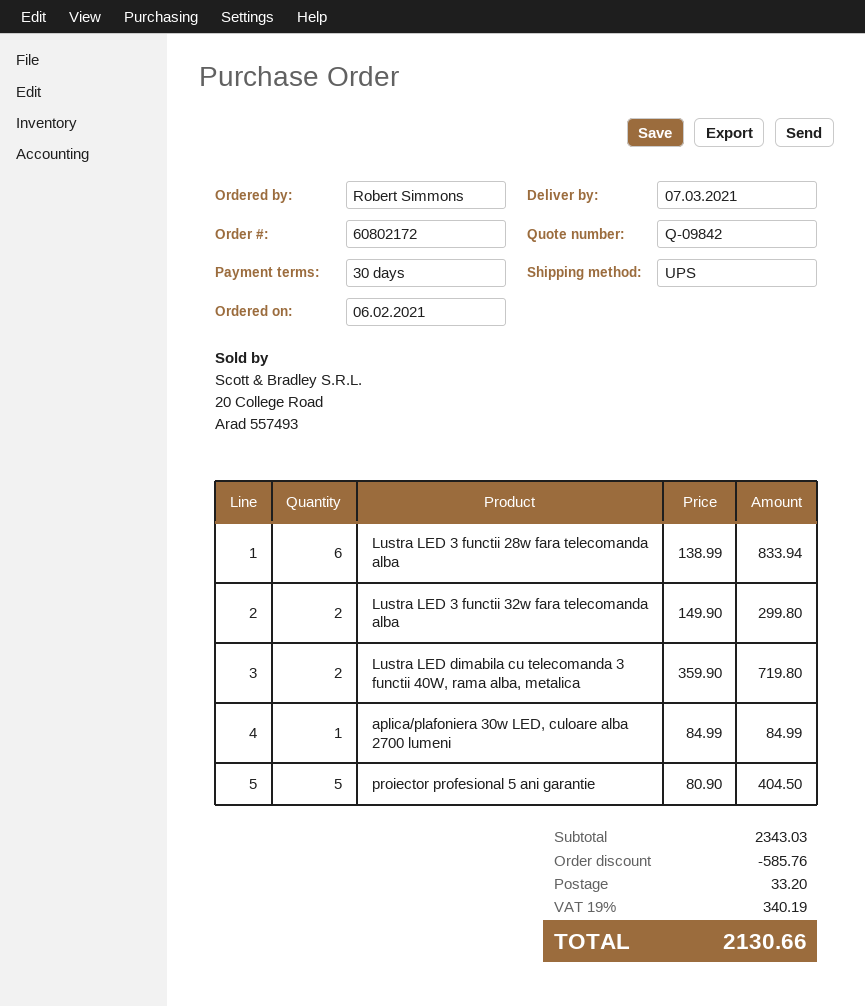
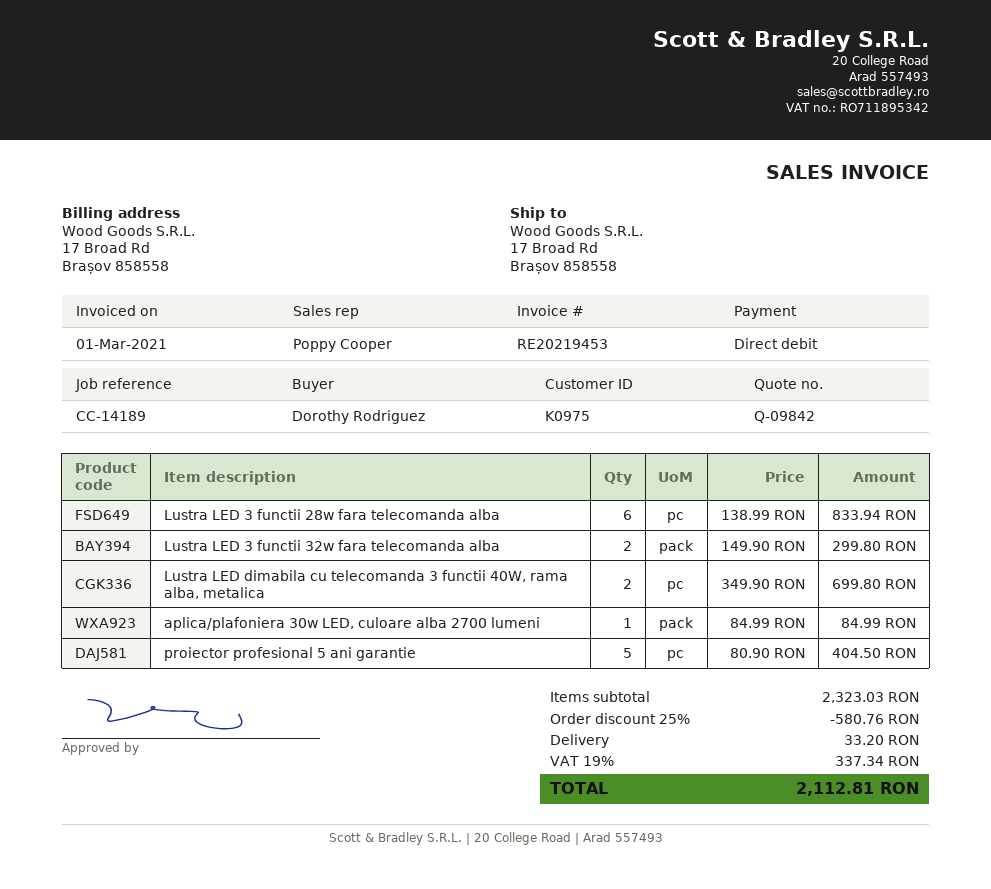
ordered by: Robert Simmons -> Dorothy Rodriguez
Lustra LED dimabila cu telecomanda 3 functii 40W, rama alba, metalica: 2 x 359.90 = 719.80 -> 2 x 349.90 = 699.80
subtotal: 2343.03 -> 2323.03
discount: 585.76 -> 580.76
tax: 19% = 340.19 -> 19% = 337.34
total: 2130.66 -> 2112.81

